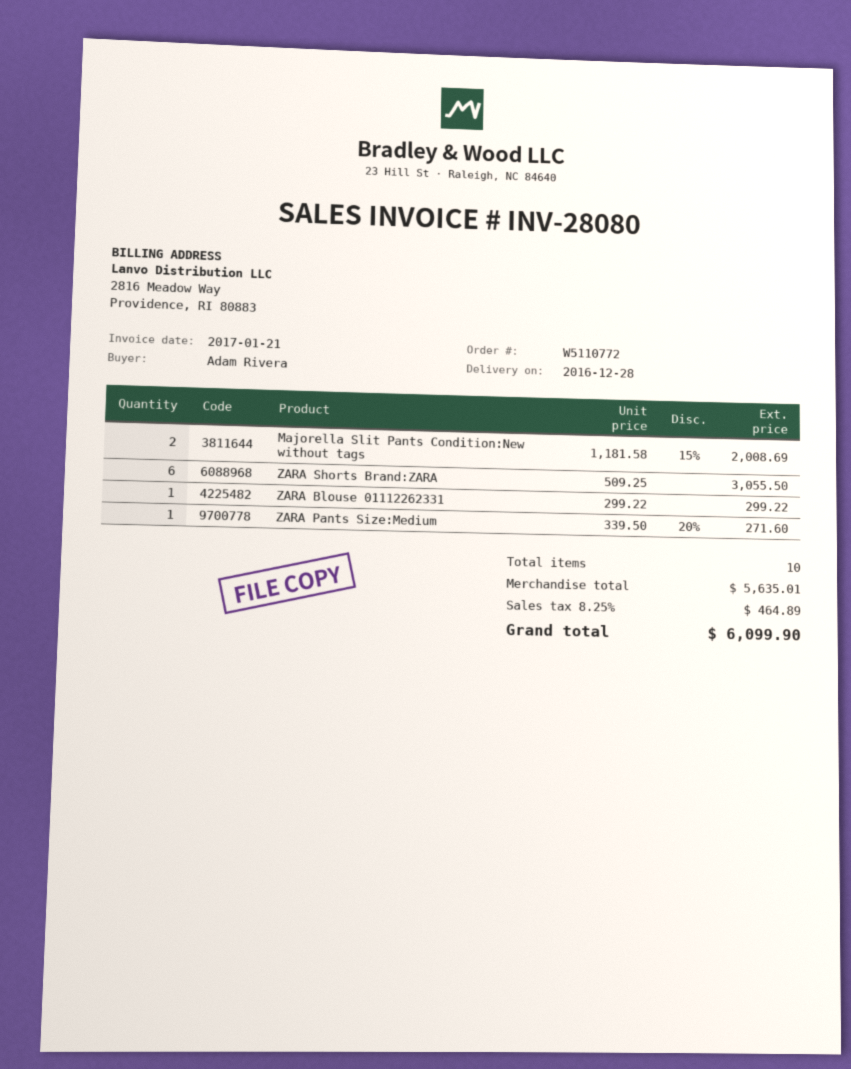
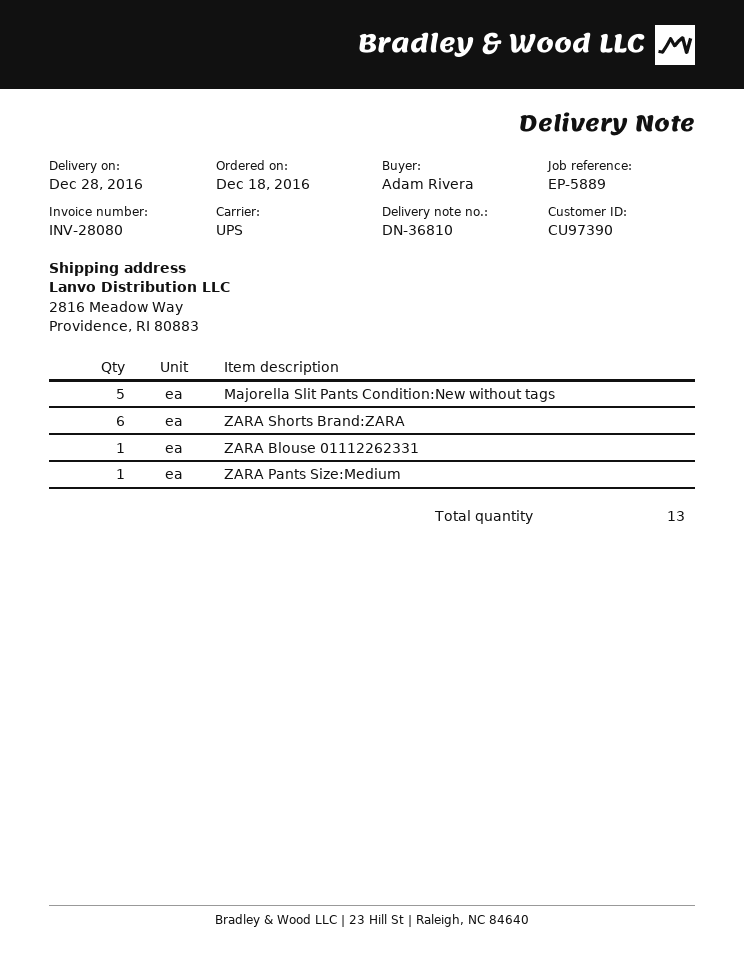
Majorella Slit Pants Condition:New without tags: 2 -> 5
total quantity: 10 -> 13

